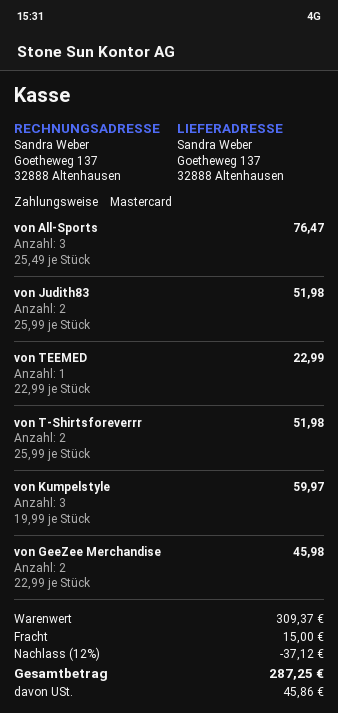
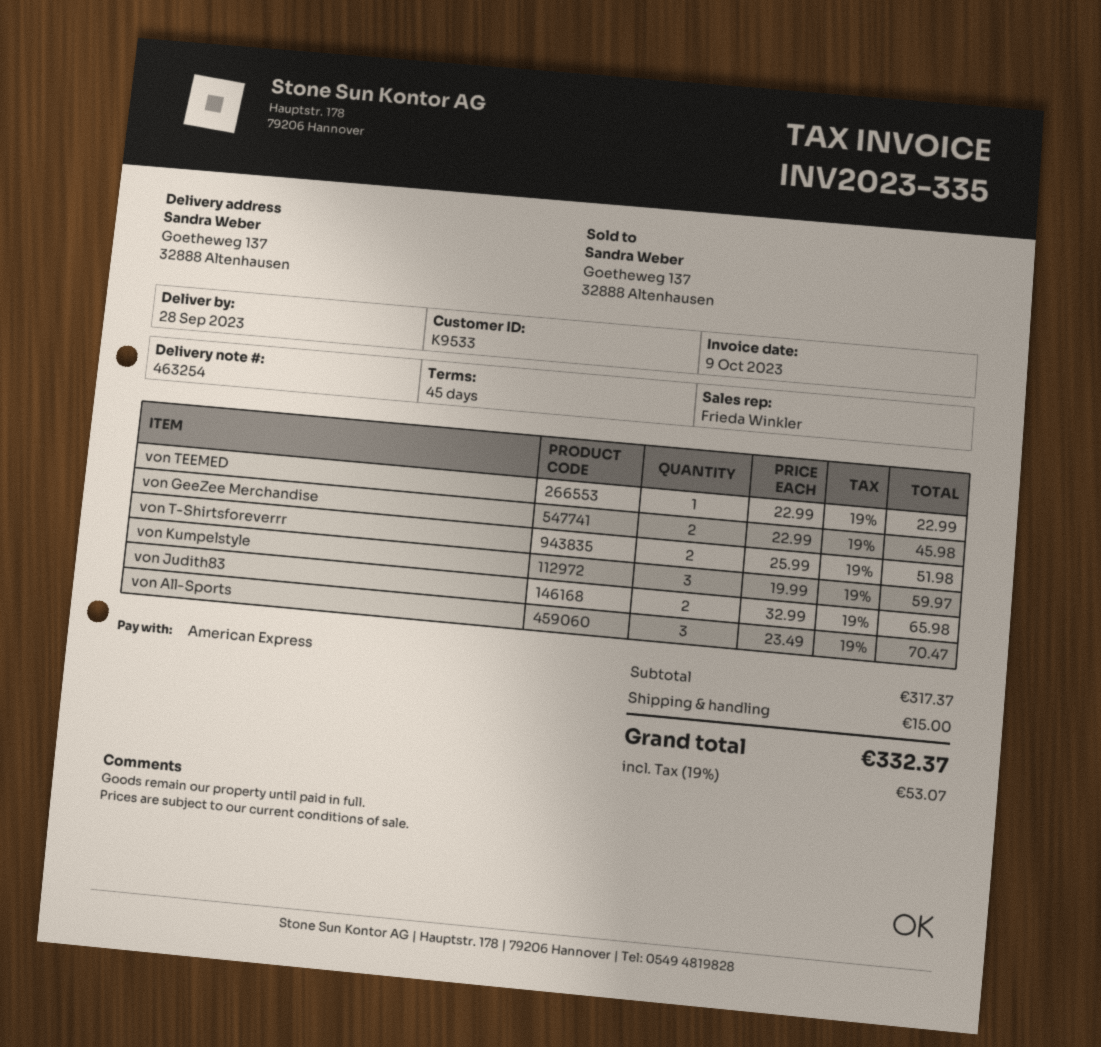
payment method: Mastercard -> American Express
von All-Sports: 3 x 25.49 = 76.47 -> 3 x 23.49 = 70.47
von Judith83: 2 x 25.99 = 51.98 -> 2 x 32.99 = 65.98
subtotal: 309.37 -> 317.37
discount: 12% = 37.12 -> none
tax: 45.86 -> 53.07
total: 287.25 -> 332.37

